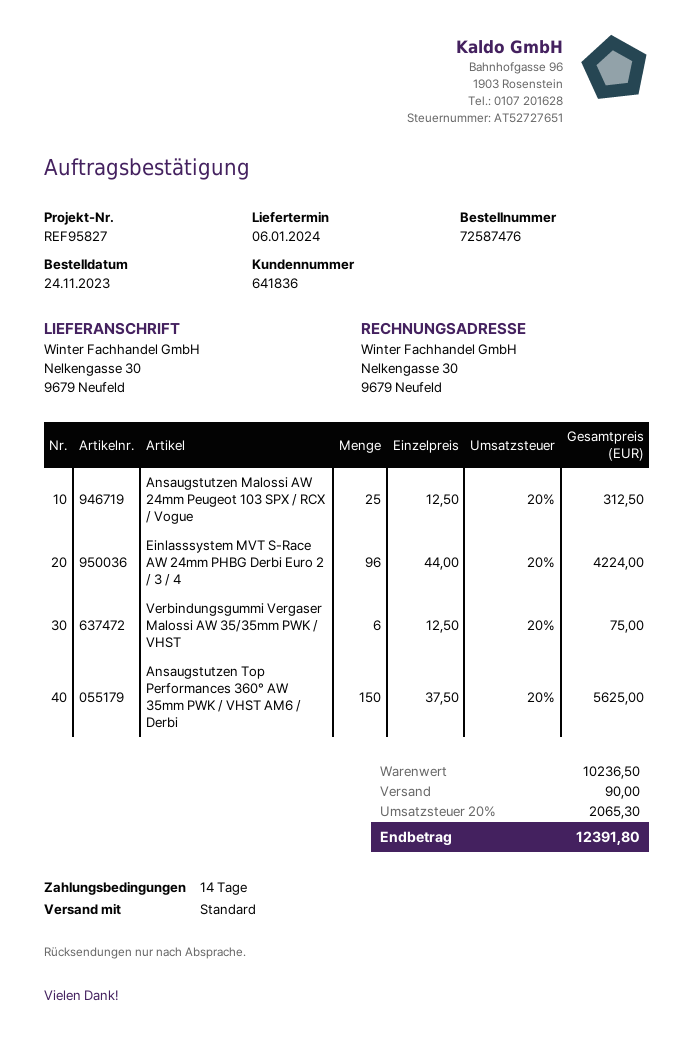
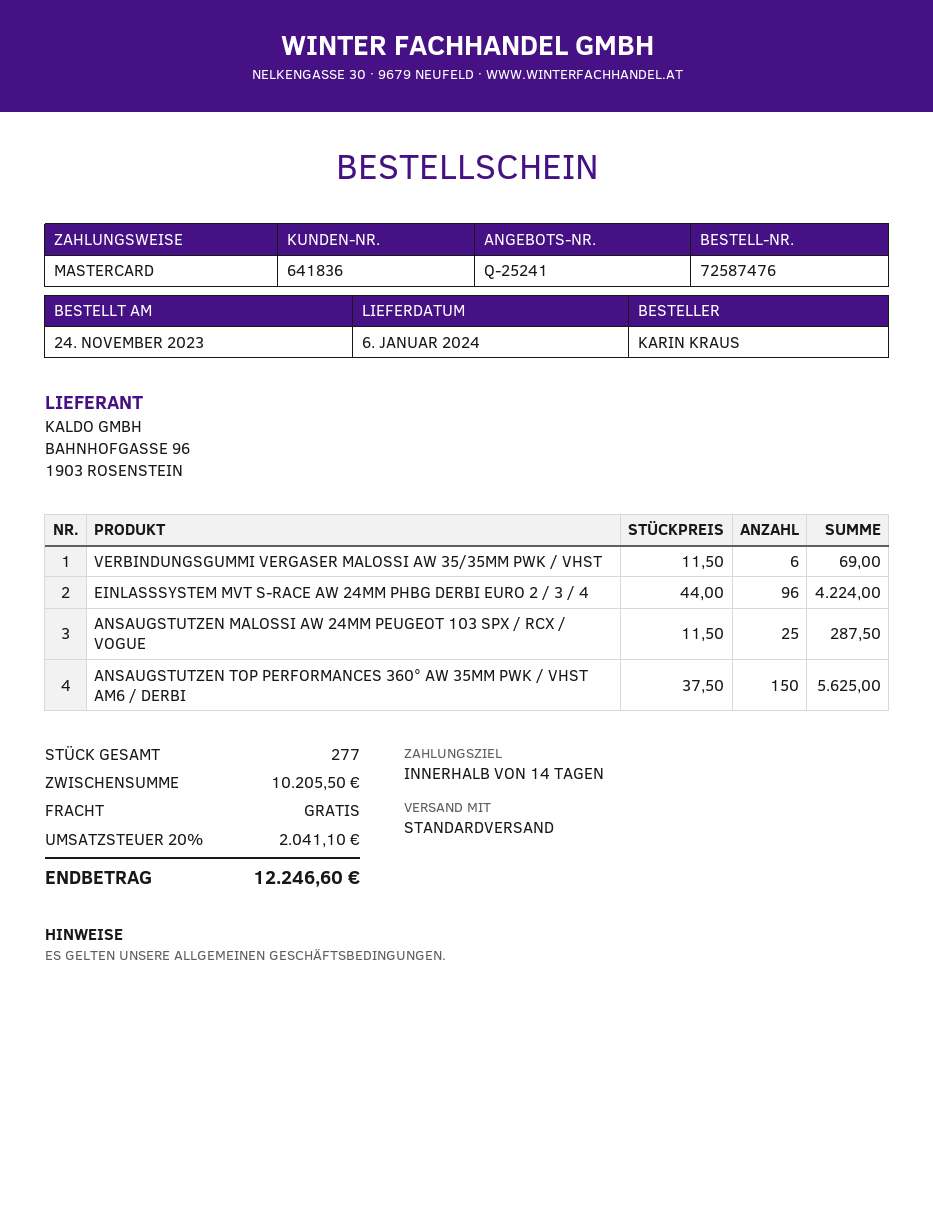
Ansaugstutzen Malossi AW 24mm Peugeot 103 SPX / RCX / Vogue: 25 x 12.50 = 312.50 -> 25 x 11.50 = 287.50
Verbindungsgummi Vergaser Malossi AW 35/35mm PWK / VHST: 6 x 12.50 = 75.00 -> 6 x 11.50 = 69.00
subtotal: 10236.50 -> 10205.50
shipping: 90.00 -> 0.00
tax: 20% = 2065.30 -> 20% = 2041.10
total: 12391.80 -> 12246.60

